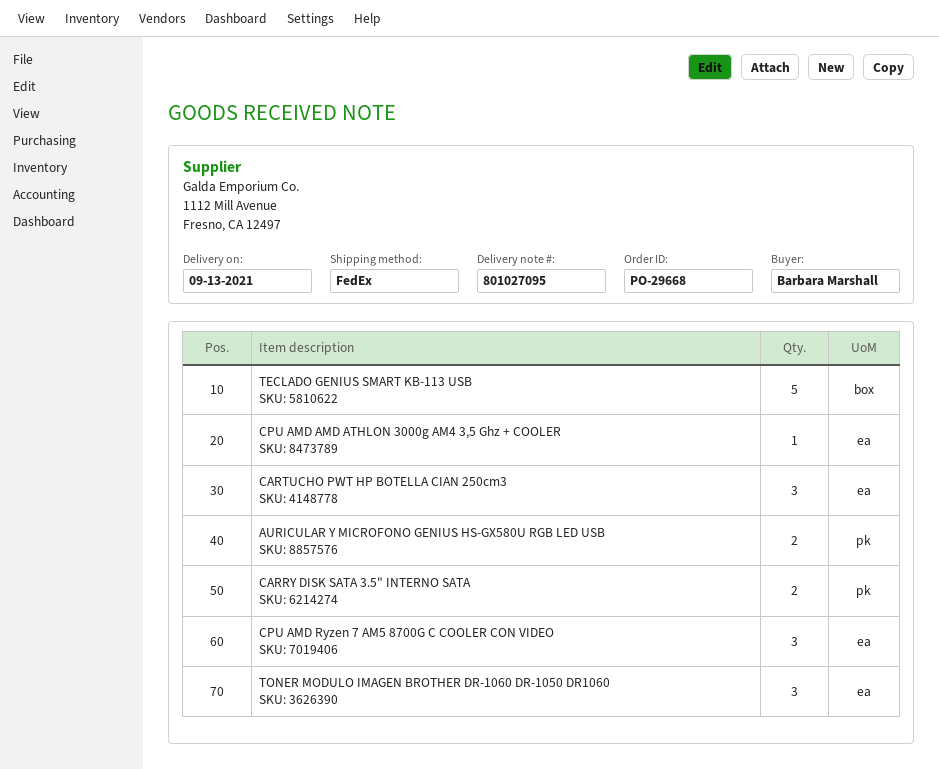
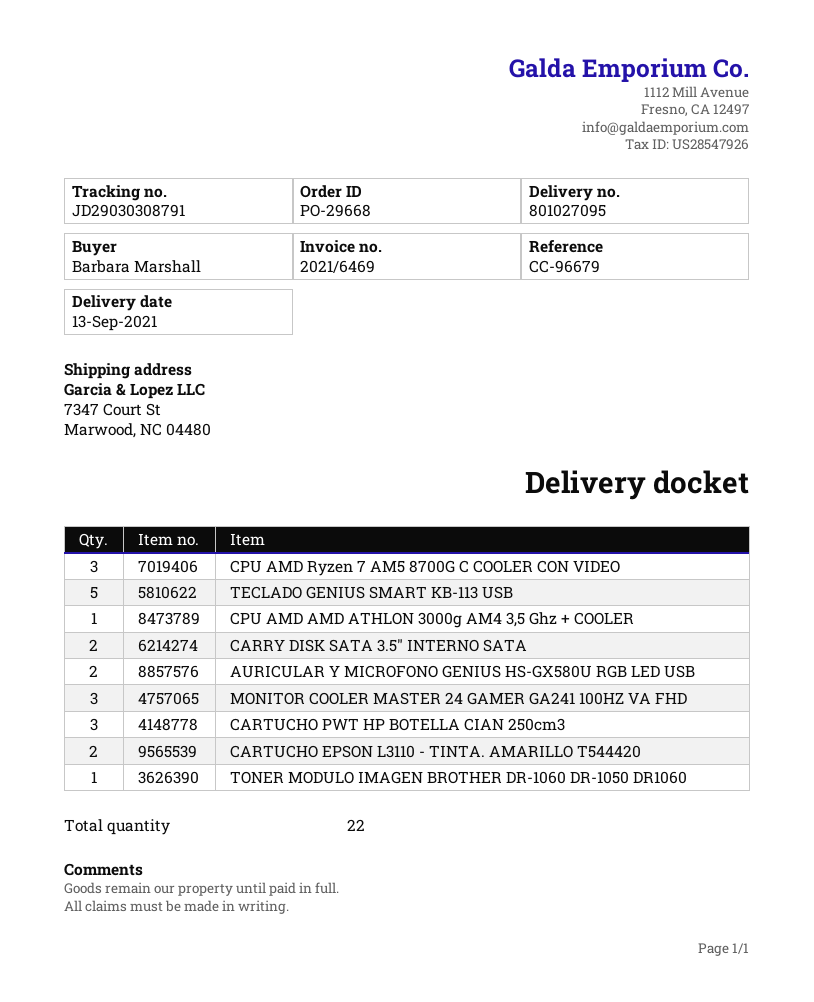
TONER MODULO IMAGEN BROTHER DR-1060 DR-1050 DR1060: 3 -> 1
MONITOR COOLER MASTER 24 GAMER GA241 100HZ VA FHD: none -> 3
CARTUCHO EPSON L3110 - TINTA. AMARILLO T544420: none -> 2

